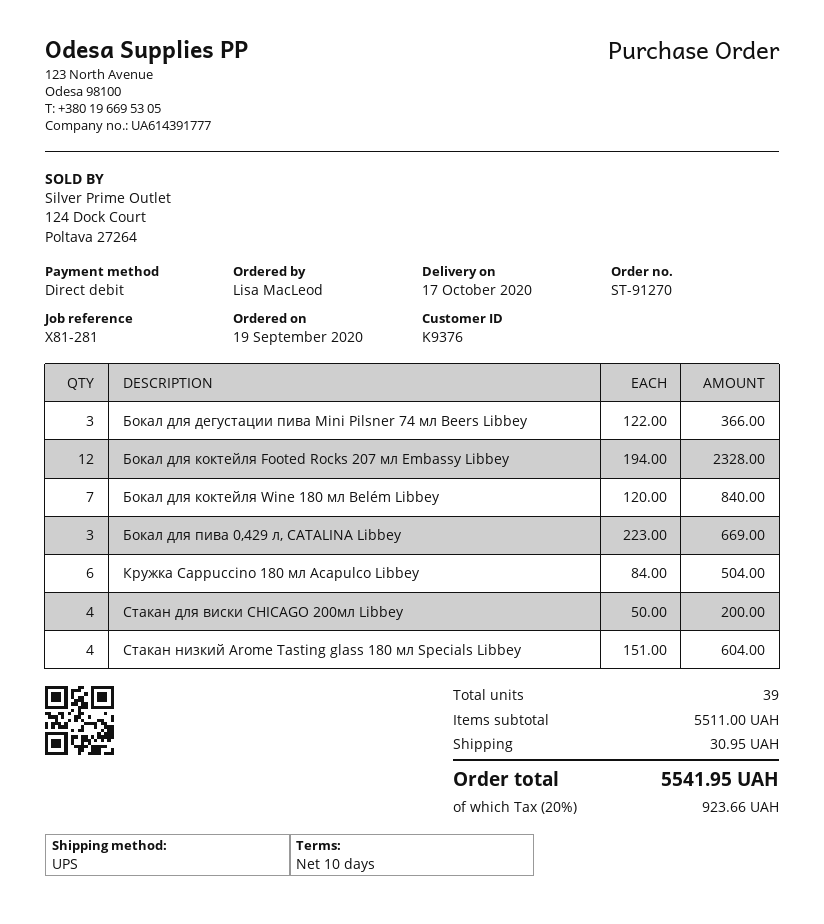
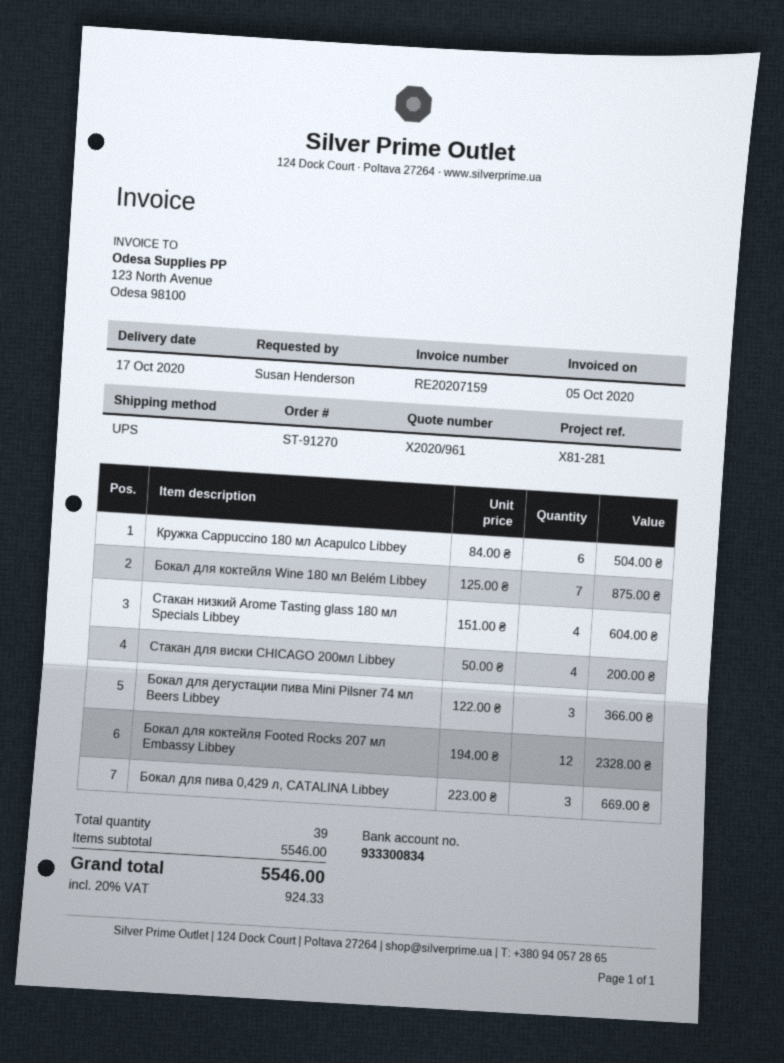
ordered by: Lisa MacLeod -> Susan Henderson
Бокал для коктейля Wine 180 мл Belém Libbey: 7 x 120.00 = 840.00 -> 7 x 125.00 = 875.00
subtotal: 5511.00 -> 5546.00
shipping: 30.95 -> none
tax: 20% = 923.66 -> 20% = 924.33
total: 5541.95 -> 5546.00

